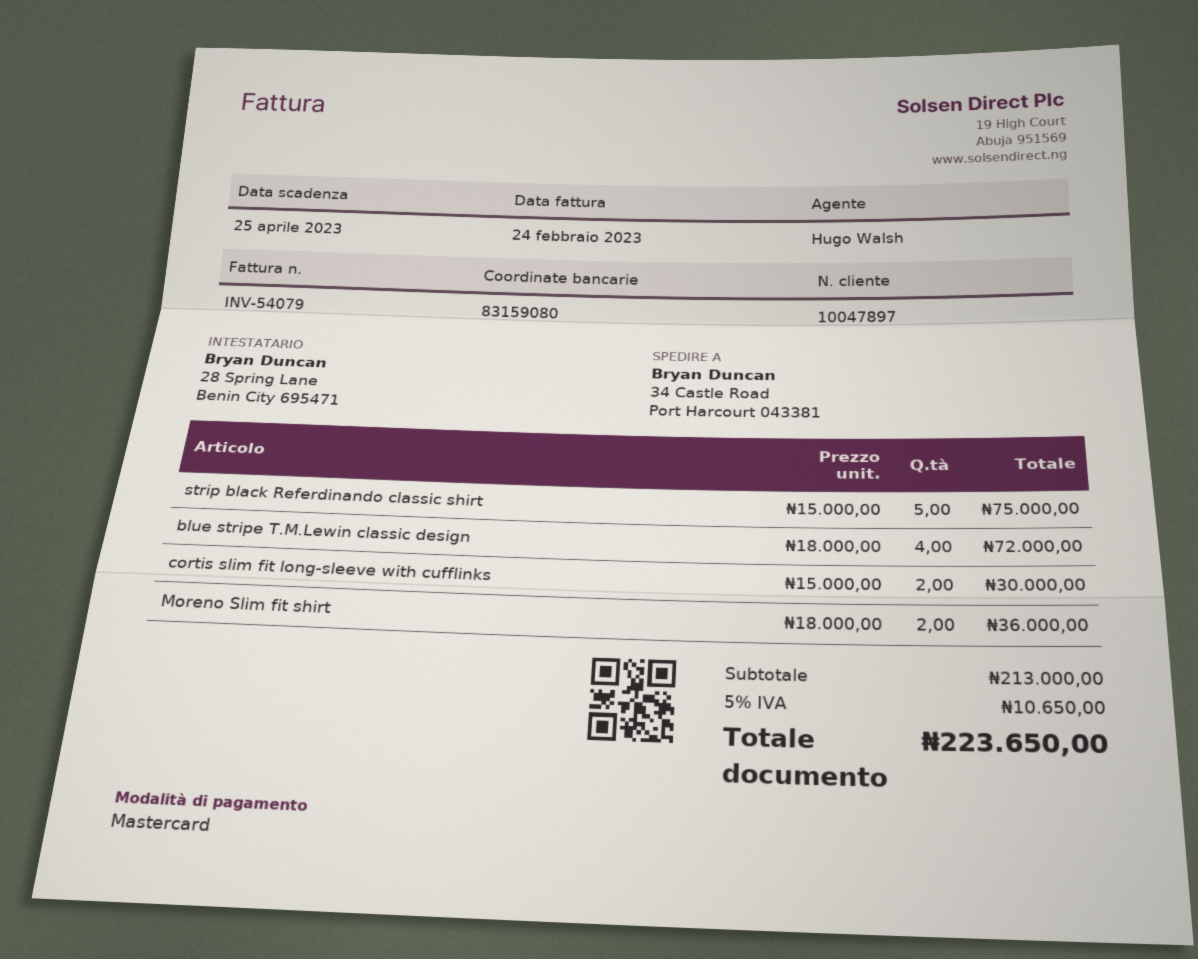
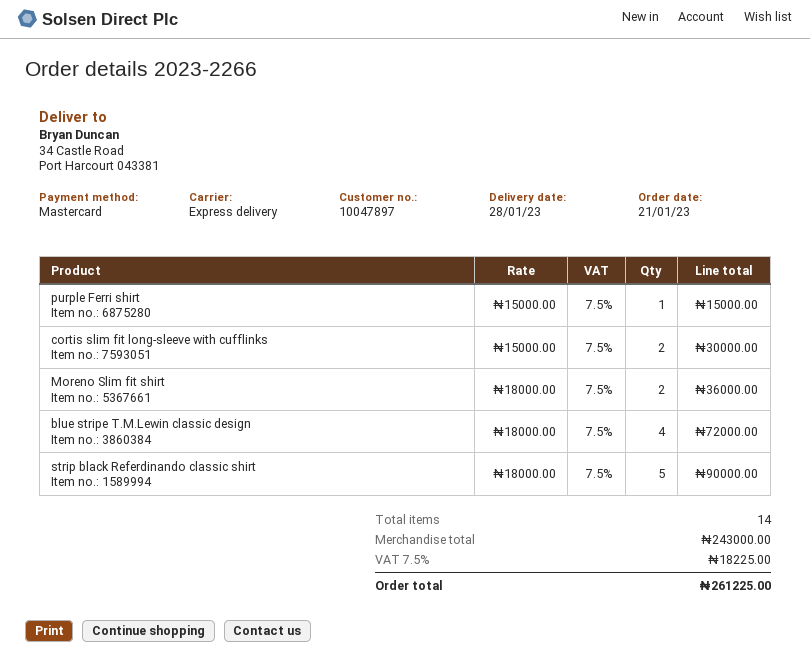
strip black Referdinando classic shirt: 5 x 15000.00 = 75000.00 -> 5 x 18000.00 = 90000.00
purple Ferri shirt: none -> 1 x 15000.00 = 15000.00
subtotal: 213000.00 -> 243000.00
tax: 5% = 10650.00 -> 7.5% = 18225.00
total: 223650.00 -> 261225.00

